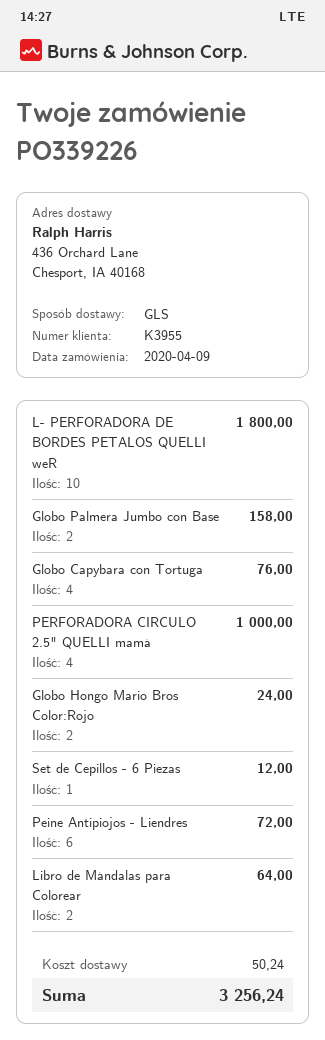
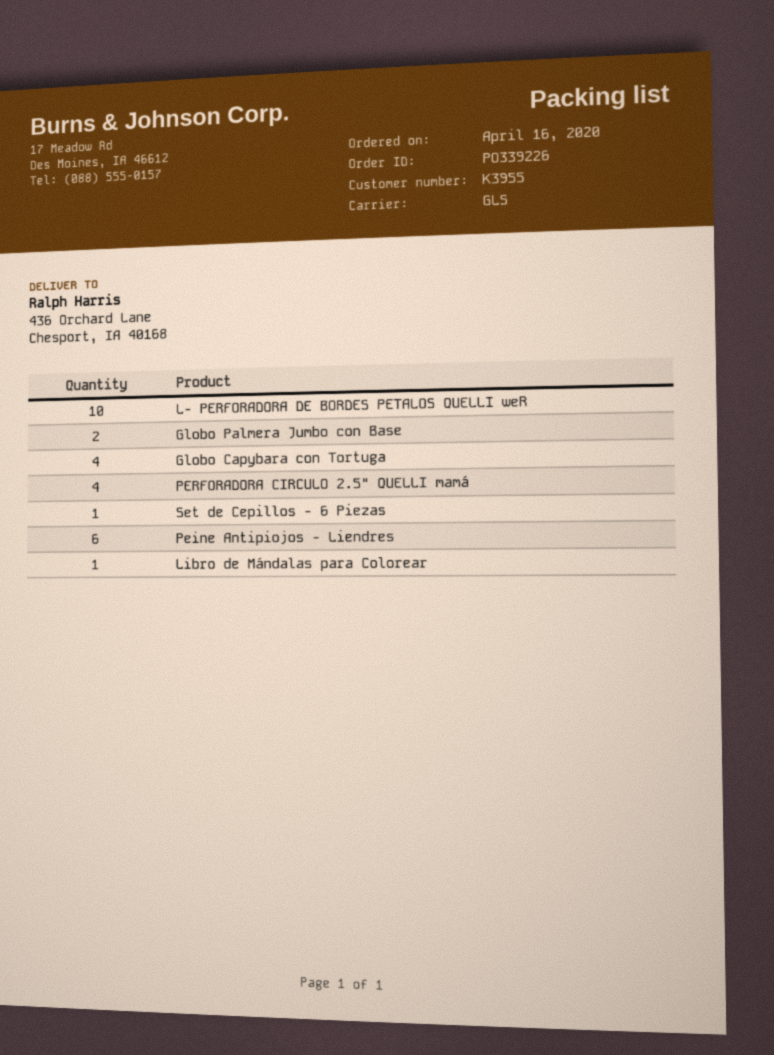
order date: 2020-04-09 -> 2020-04-16
Globo Hongo Mario Bros Color:Rojo: 2 -> none
Libro de Mándalas para Colorear: 2 -> 1

